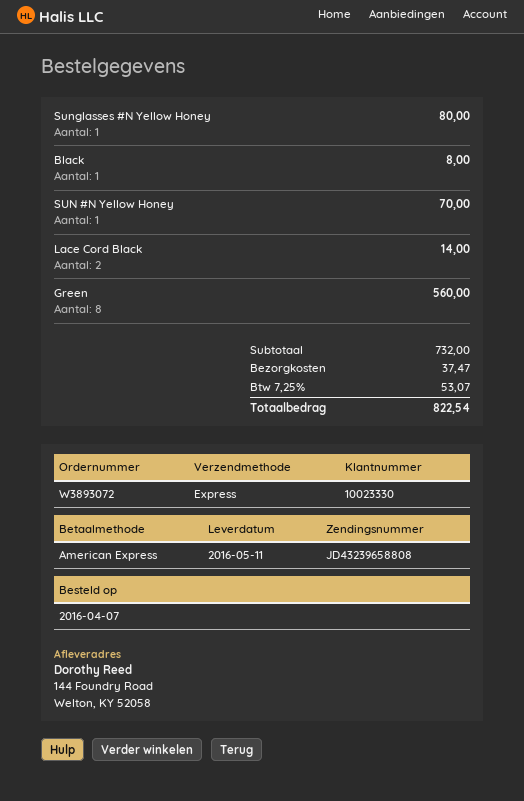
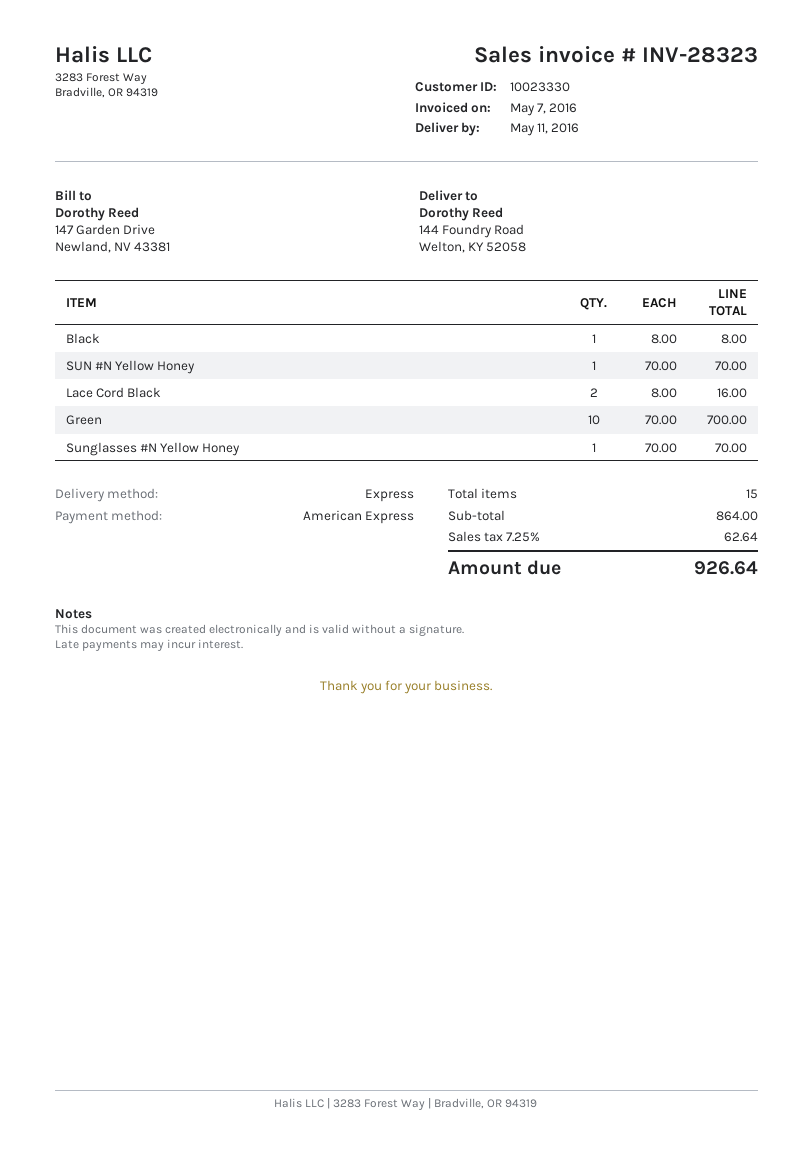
Sunglasses #N Yellow Honey: 1 for 80.00 -> 1 for 70.00
Lace Cord Black: 2 for 14.00 -> 2 for 16.00
Green: 8 for 560.00 -> 10 for 700.00
subtotal: 732.00 -> 864.00
shipping: 37.47 -> none
tax: 7.25% = 53.07 -> 7.25% = 62.64
total: 822.54 -> 926.64

